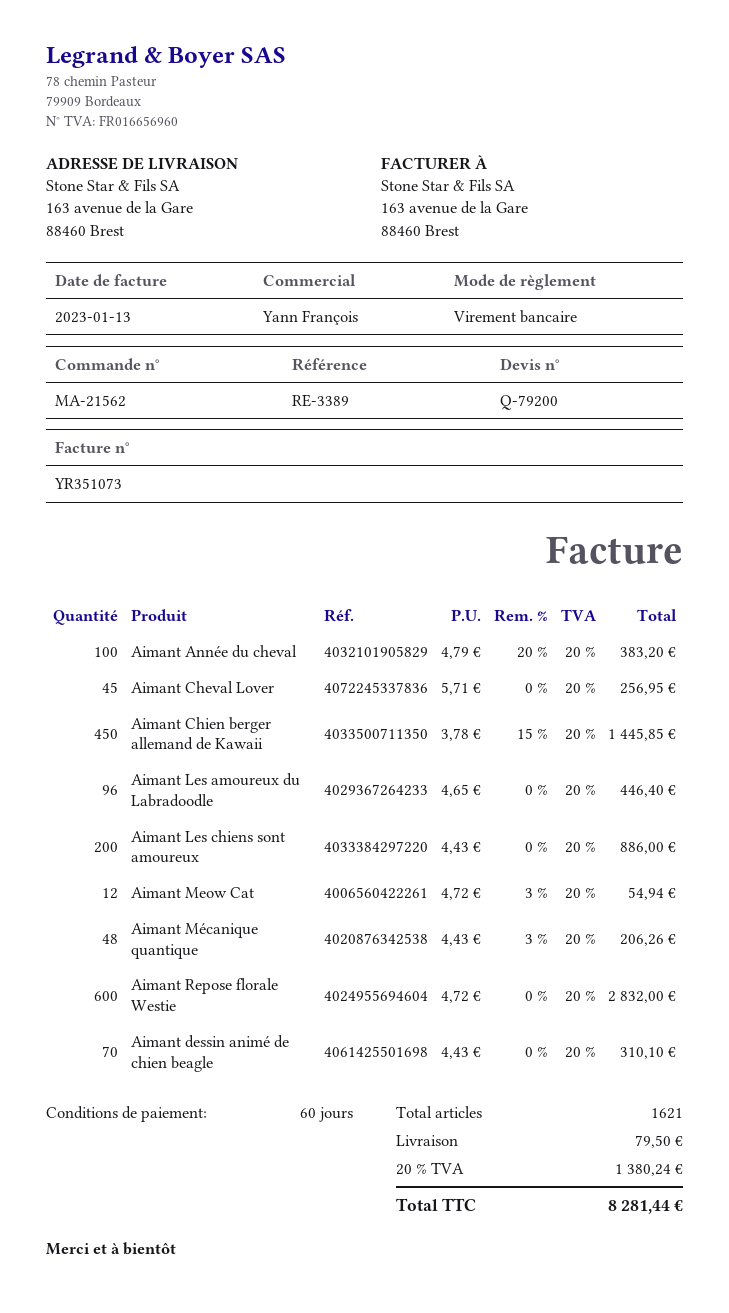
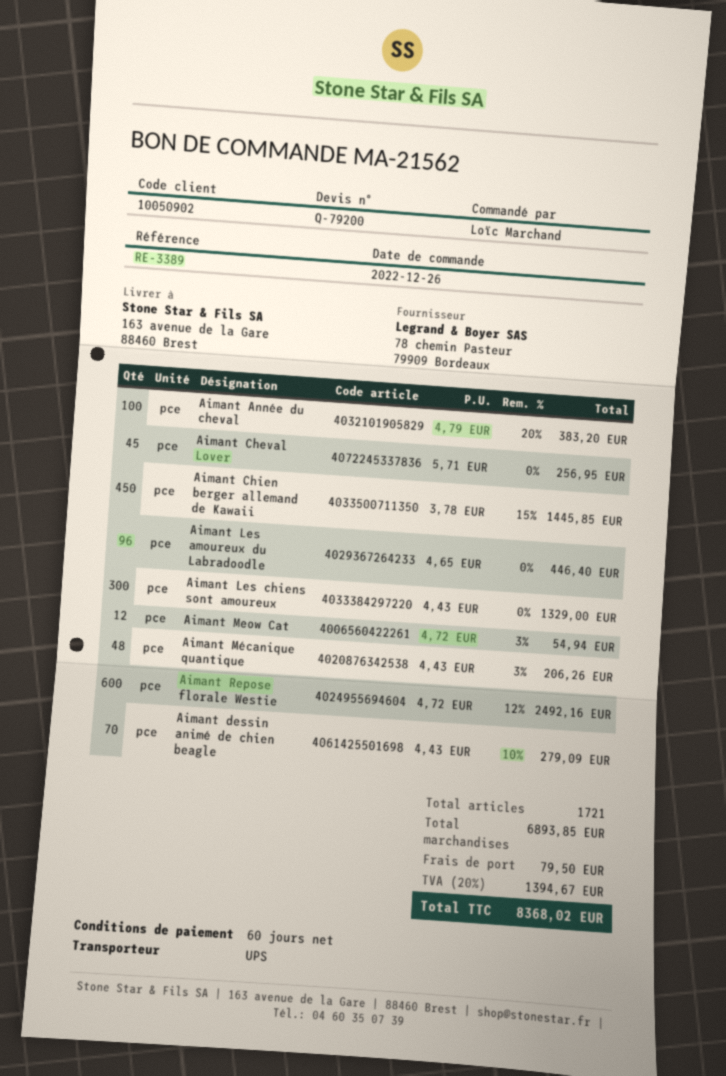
Aimant Les chiens sont amoureux: 200 x 4.43 = 886.00 -> 300 x 4.43 = 1329.00
Aimant Repose florale Westie: 600 x 4.72 = 2832.00 -> 600 x 4.72 - 12% = 2492.16
Aimant dessin animé de chien beagle: 70 x 4.43 = 310.10 -> 70 x 4.43 - 10% = 279.09
total quantity: 1621 -> 1721
tax: 20% = 1380.24 -> 20% = 1394.67
total: 8281.44 -> 8368.02

